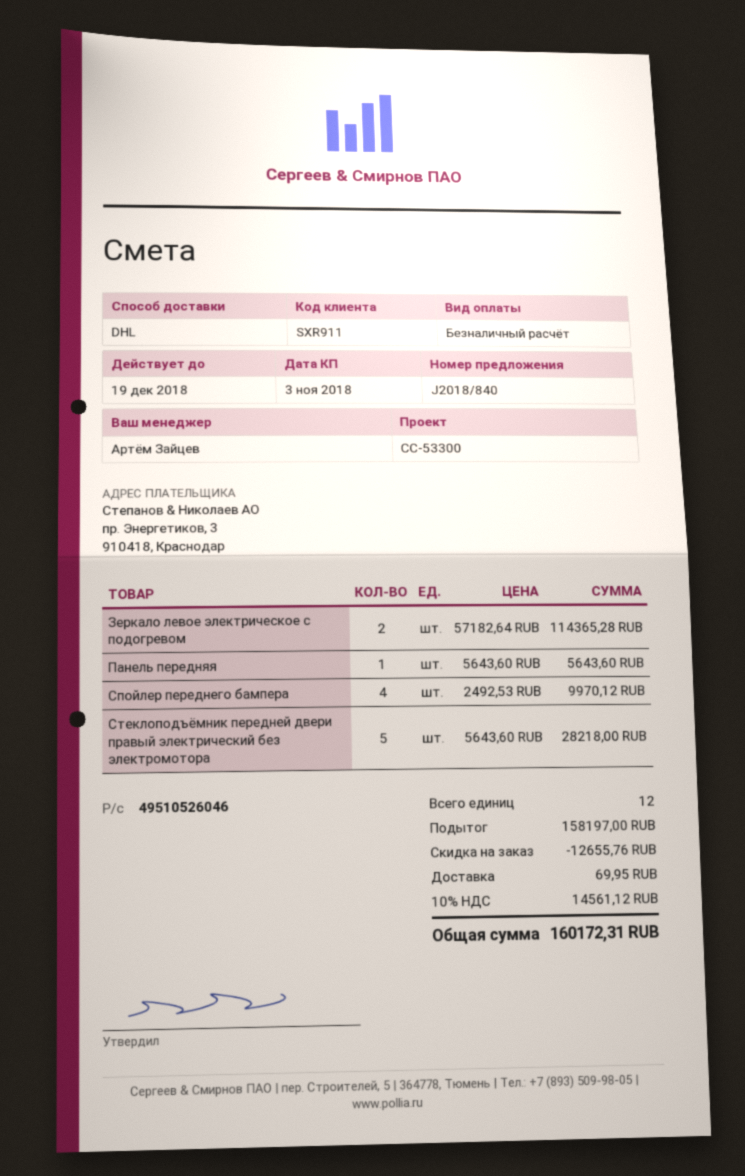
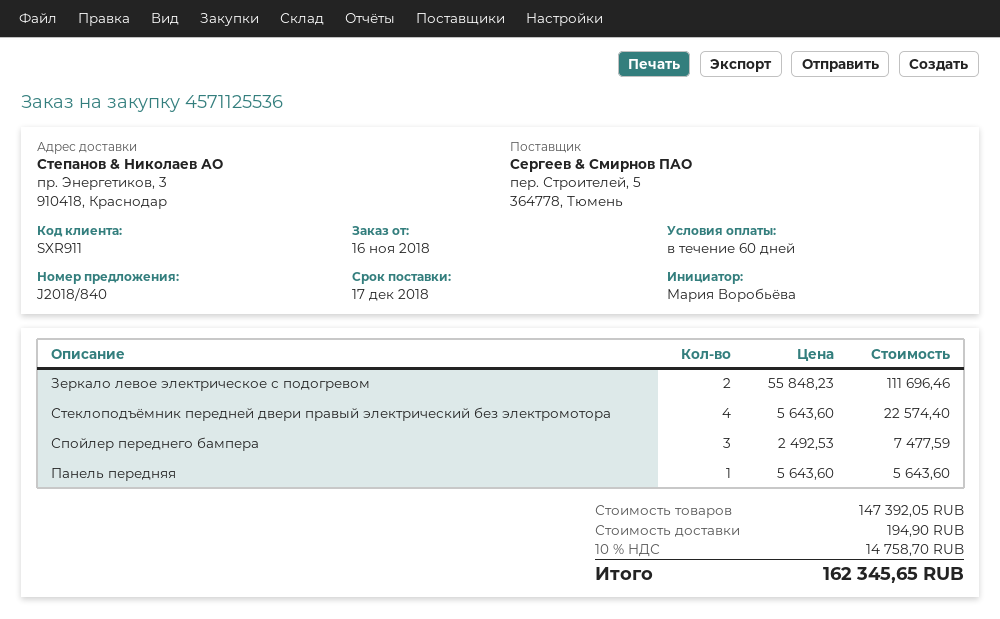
Зеркало левое электрическое с подогревом: 2 x 57182.64 = 114365.28 -> 2 x 55848.23 = 111696.46
Спойлер переднего бампера: 4 x 2492.53 = 9970.12 -> 3 x 2492.53 = 7477.59
Стеклоподъёмник передней двери правый электрический без электромотора: 5 x 5643.60 = 28218.00 -> 4 x 5643.60 = 22574.40
subtotal: 158197.00 -> 147392.05
discount: 12655.76 -> none
shipping: 69.95 -> 194.90
tax: 10% = 14561.12 -> 10% = 14758.70
total: 160172.31 -> 162345.65

